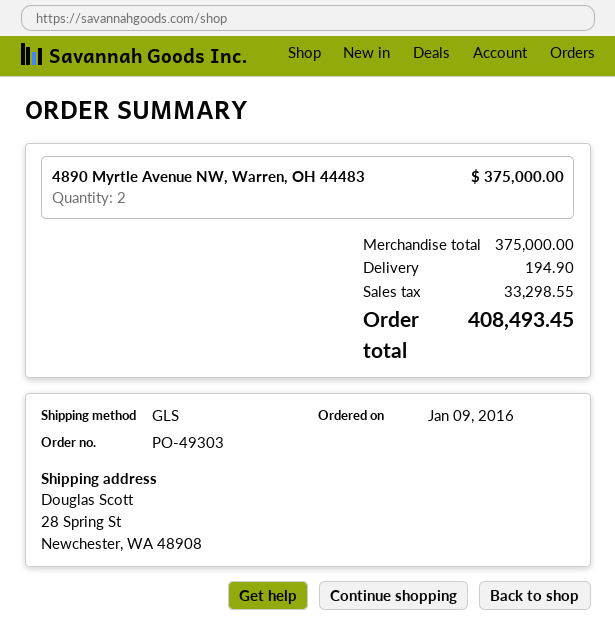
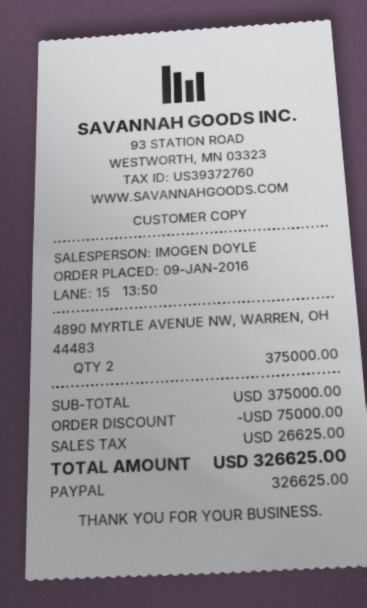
discount: none -> 75000.00
shipping: 194.90 -> none
tax: 33298.55 -> 26625.00
total: 408493.45 -> 326625.00

